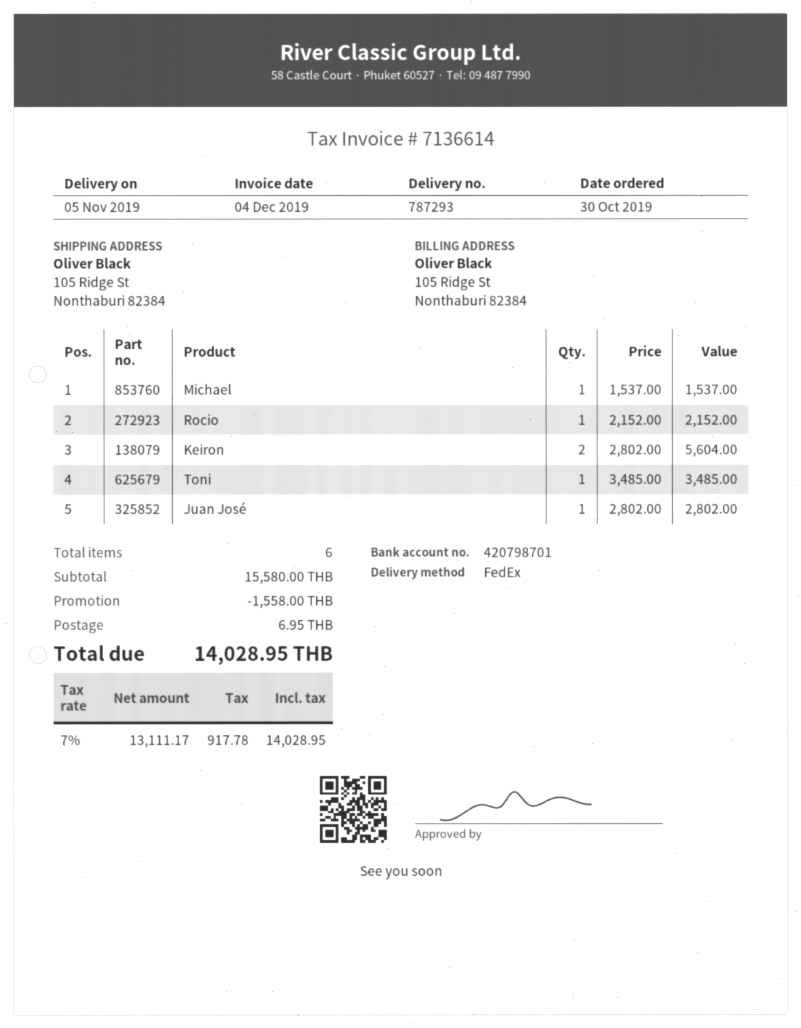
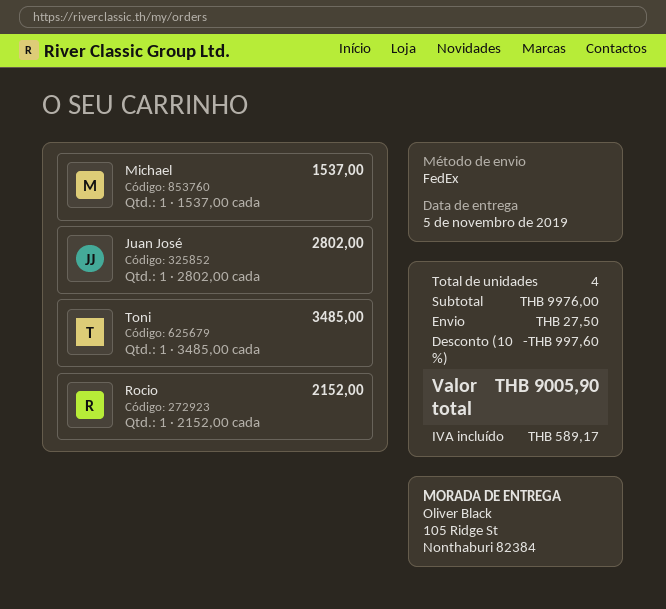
Keiron: 2 x 2802.00 = 5604.00 -> none
total quantity: 6 -> 4
subtotal: 15580.00 -> 9976.00
discount: 1558.00 -> 997.60
shipping: 6.95 -> 27.50
tax: 917.78 -> 589.17
total: 14028.95 -> 9005.90

